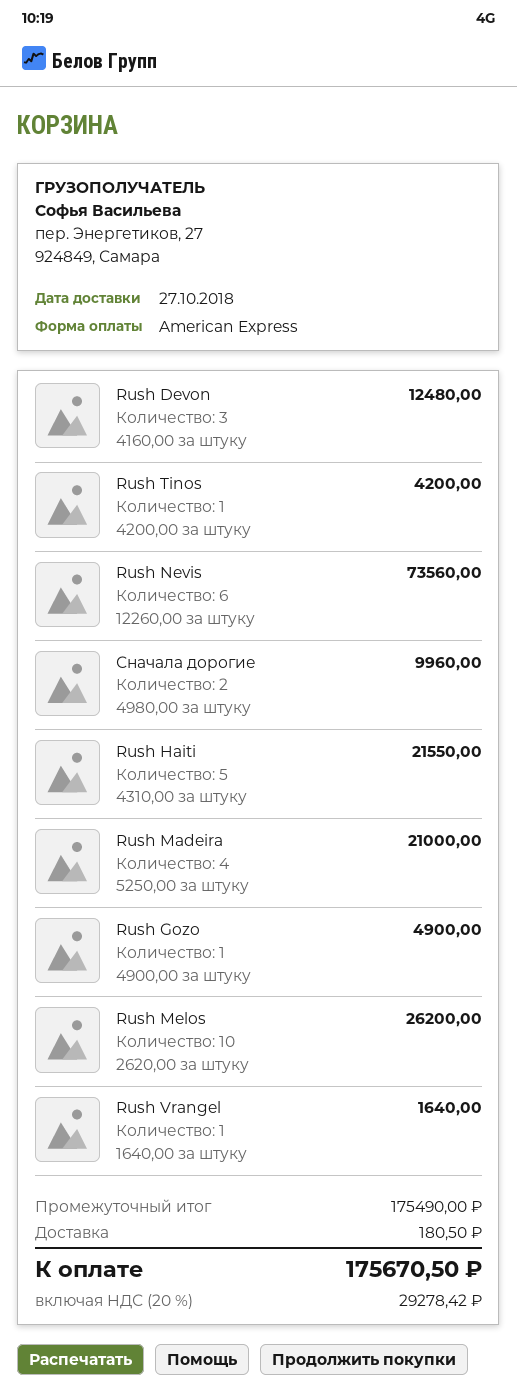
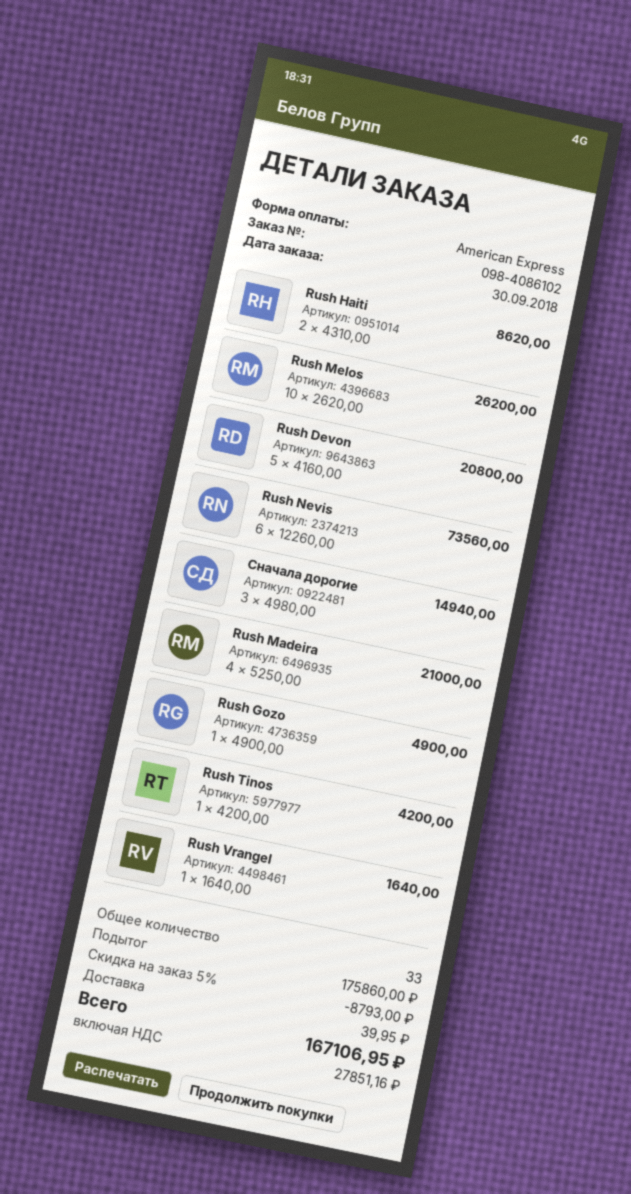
Rush Devon: 3 x 4160.00 = 12480.00 -> 5 x 4160.00 = 20800.00
Сначала дорогие: 2 x 4980.00 = 9960.00 -> 3 x 4980.00 = 14940.00
Rush Haiti: 5 x 4310.00 = 21550.00 -> 2 x 4310.00 = 8620.00
subtotal: 175490.00 -> 175860.00
discount: none -> 5% = 8793.00
shipping: 180.50 -> 39.95
tax: 29278.42 -> 27851.16
total: 175670.50 -> 167106.95

